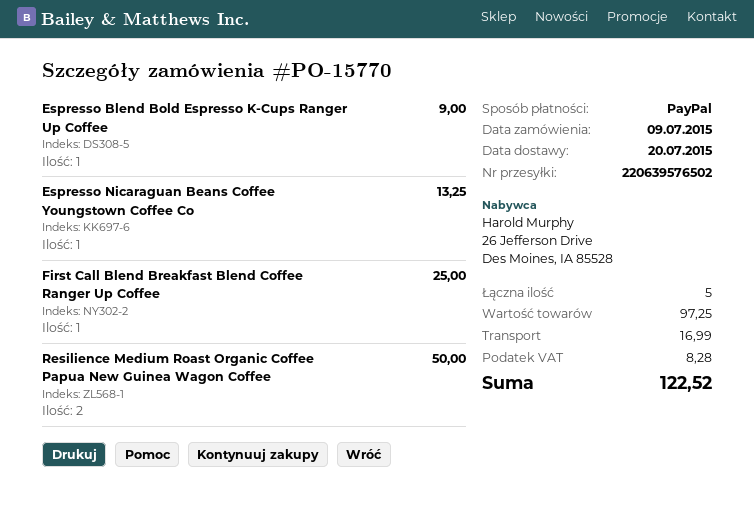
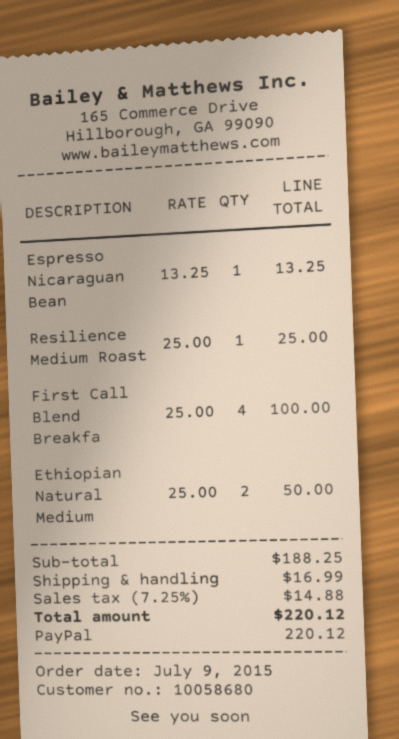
Espresso Blend Bold Espresso K-Cups Ranger Up Coffee: 1 for 9.00 -> none
First Call Blend Breakfast Blend Coffee Ranger Up Coffee: 1 for 25.00 -> 4 for 100.00
Resilience Medium Roast Organic Coffee Papua New Guinea Wagon Coffee: 2 for 50.00 -> 1 for 25.00
Ethiopian Natural Medium: none -> 2 for 50.00
subtotal: 97.25 -> 188.25
tax: 8.28 -> 14.88
total: 122.52 -> 220.12

